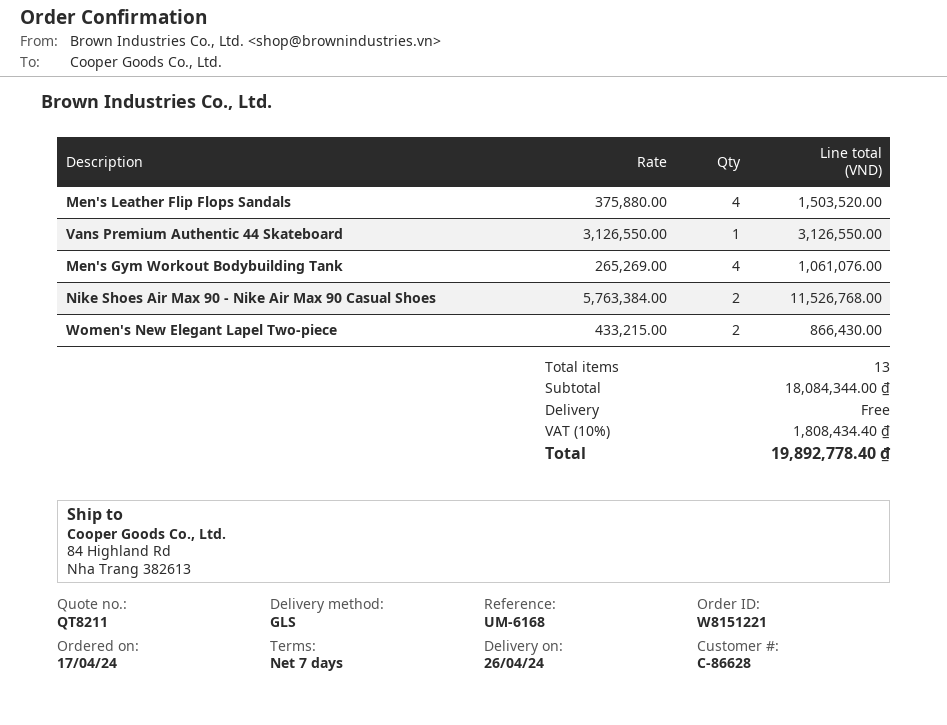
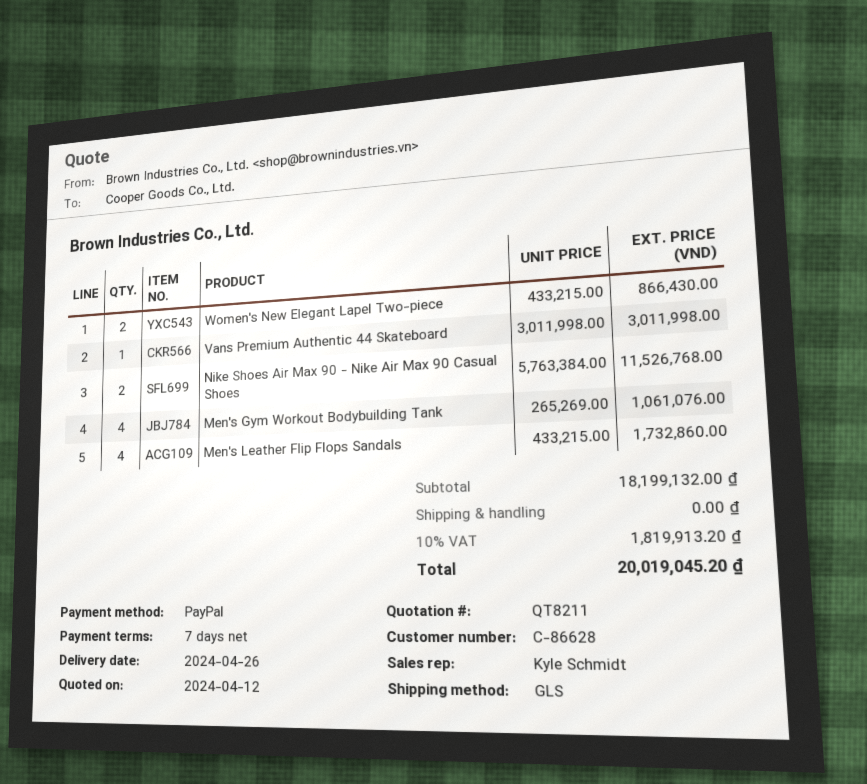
Men's Leather Flip Flops Sandals: 4 x 375880.00 = 1503520.00 -> 4 x 433215.00 = 1732860.00
Vans Premium Authentic 44 Skateboard: 1 x 3126550.00 = 3126550.00 -> 1 x 3011998.00 = 3011998.00
subtotal: 18084344.00 -> 18199132.00
tax: 10% = 1808434.40 -> 10% = 1819913.20
total: 19892778.40 -> 20019045.20

